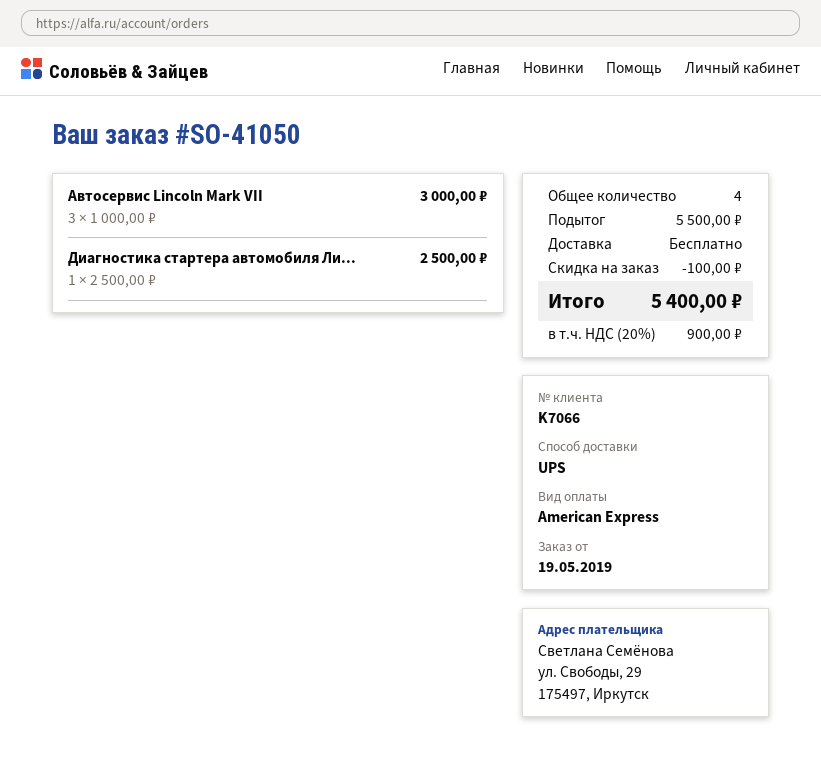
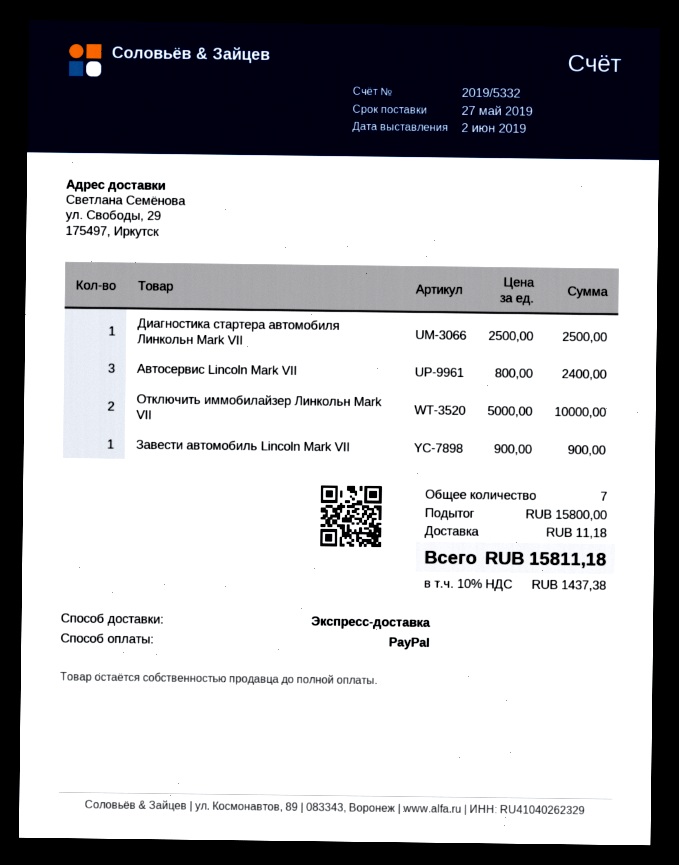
payment method: American Express -> PayPal
shipping method: UPS -> express
Автосервис Lincoln Mark VII: 3 x 1000.00 = 3000.00 -> 3 x 800.00 = 2400.00
Отключить иммобилайзер Линкольн Mark VII: none -> 2 x 5000.00 = 10000.00
Завести автомобиль Lincoln Mark VII: none -> 1 x 900.00 = 900.00
total quantity: 4 -> 7
subtotal: 5500.00 -> 15800.00
discount: 100.00 -> none
shipping: 0.00 -> 11.18
tax: 20% = 900.00 -> 10% = 1437.38
total: 5400.00 -> 15811.18

